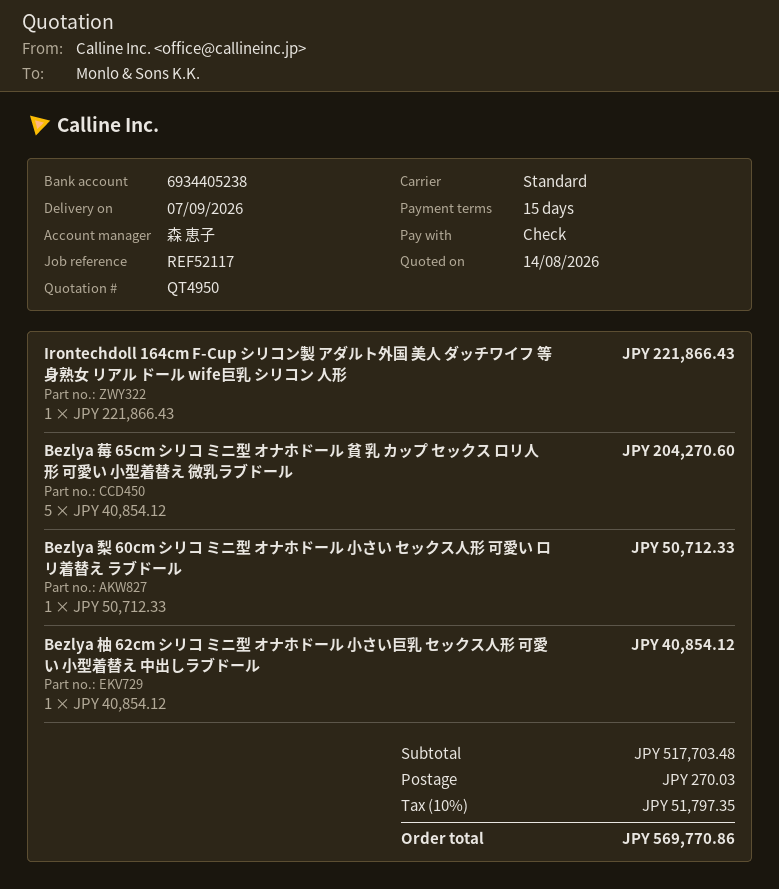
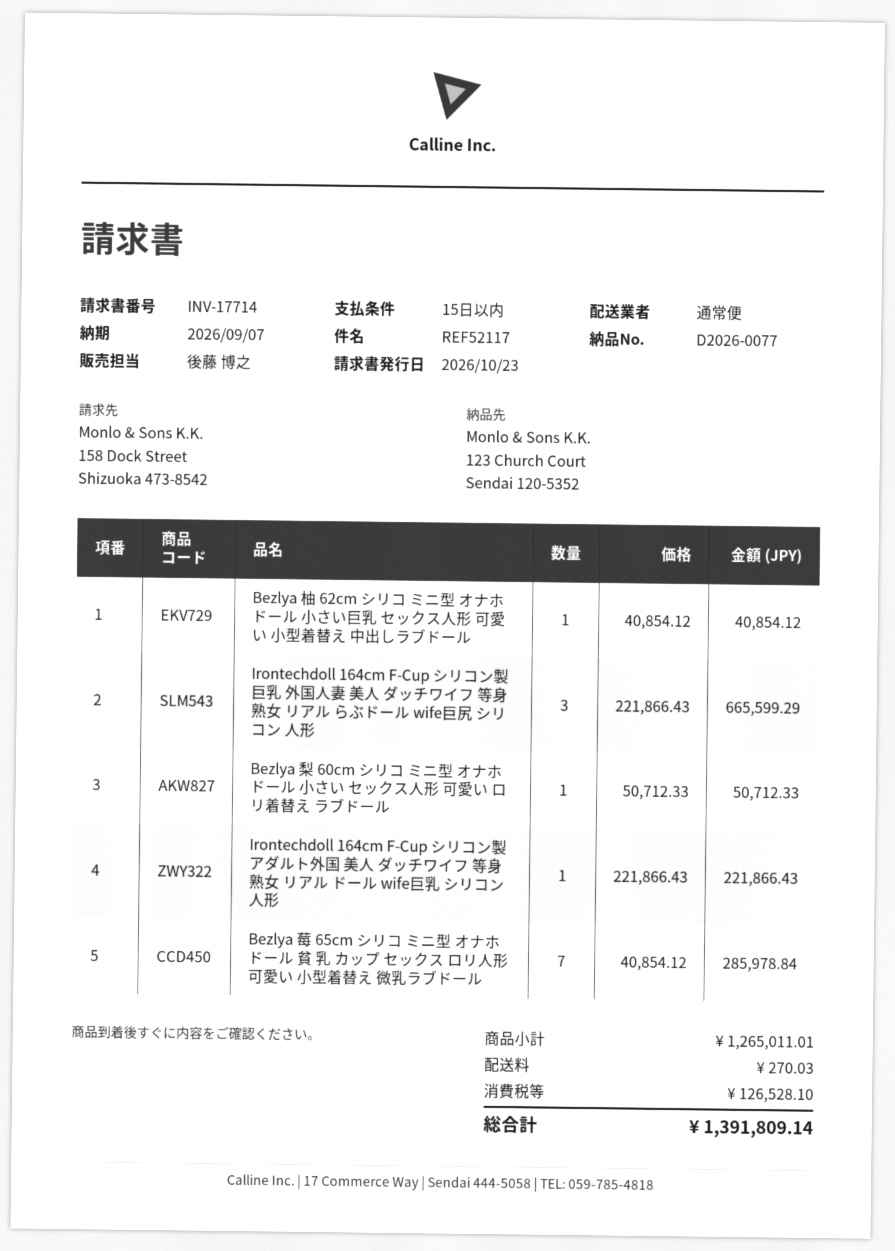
sales rep: 森 恵子 -> 後藤 博之
Bezlya 莓 65cm シリコ ミニ型 オナホドール 貧 乳 カップ セックス ロリ人形 可愛い 小型着替え 微乳ラブドール: 5 x 40854.12 = 204270.60 -> 7 x 40854.12 = 285978.84
Irontechdoll 164cm F-Cup シリコン製 巨乳 外国人妻 美人 ダッチワイフ 等身熟女 リアル らぶドール wife巨尻 シリコン 人形: none -> 3 x 221866.43 = 665599.29
subtotal: 517703.48 -> 1265011.01
tax: 51797.35 -> 126528.10
total: 569770.86 -> 1391809.14

